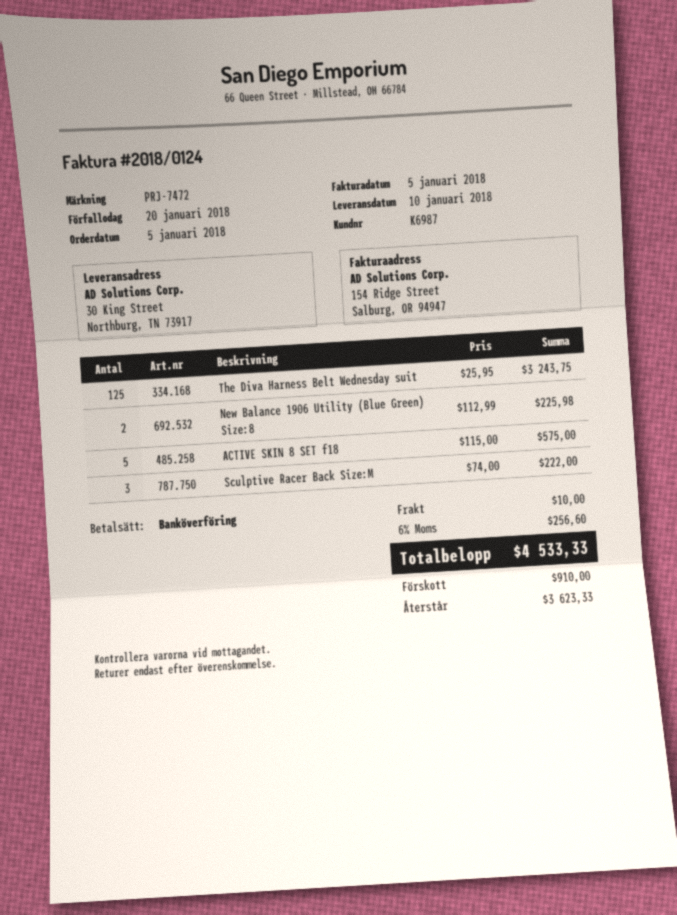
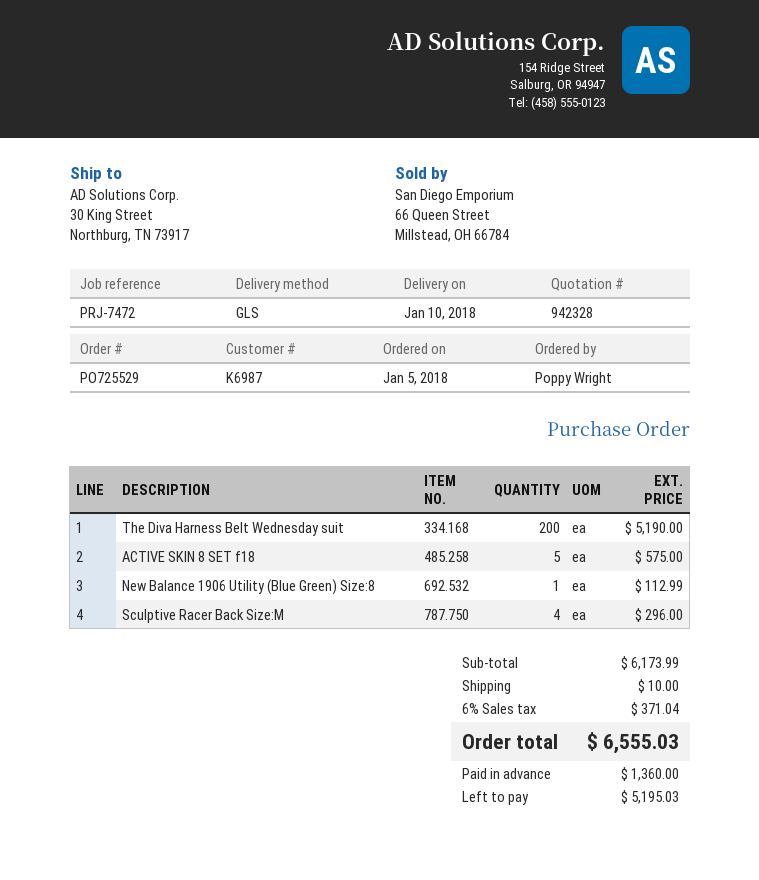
The Diva Harness Belt Wednesday suit: 125 for 3243.75 -> 200 for 5190.00
New Balance 1906 Utility (Blue Green) Size:8: 2 for 225.98 -> 1 for 112.99
Sculptive Racer Back Size:M: 3 for 222.00 -> 4 for 296.00
tax: 6% = 256.60 -> 6% = 371.04
total: 4533.33 -> 6555.03
deposit: 910.00 -> 1360.00
balance: 3623.33 -> 5195.03

